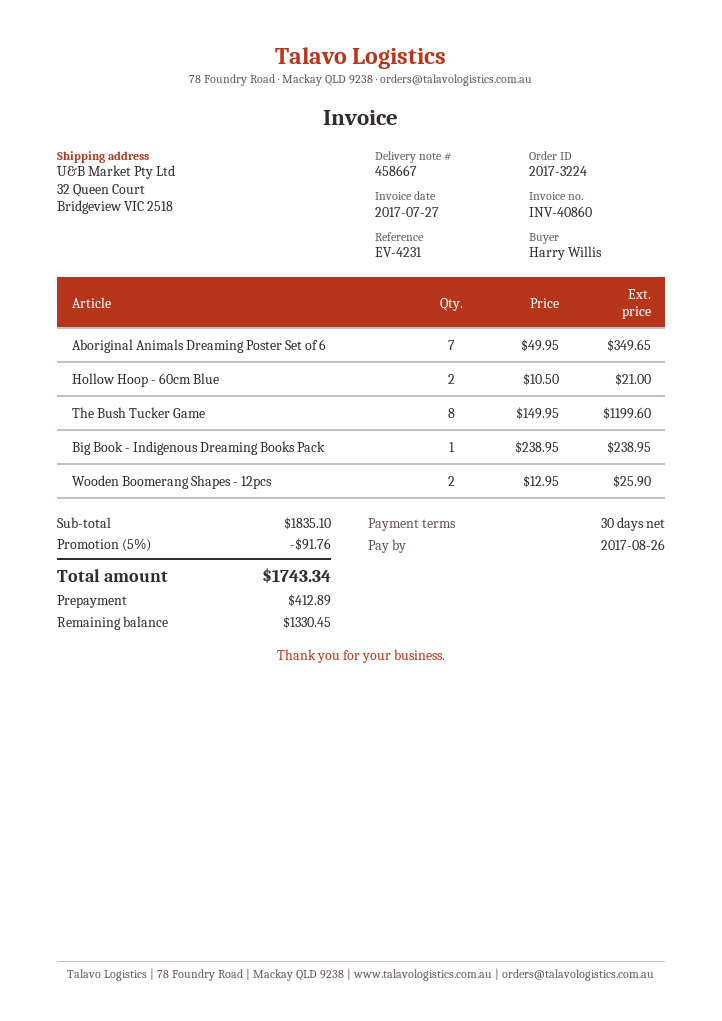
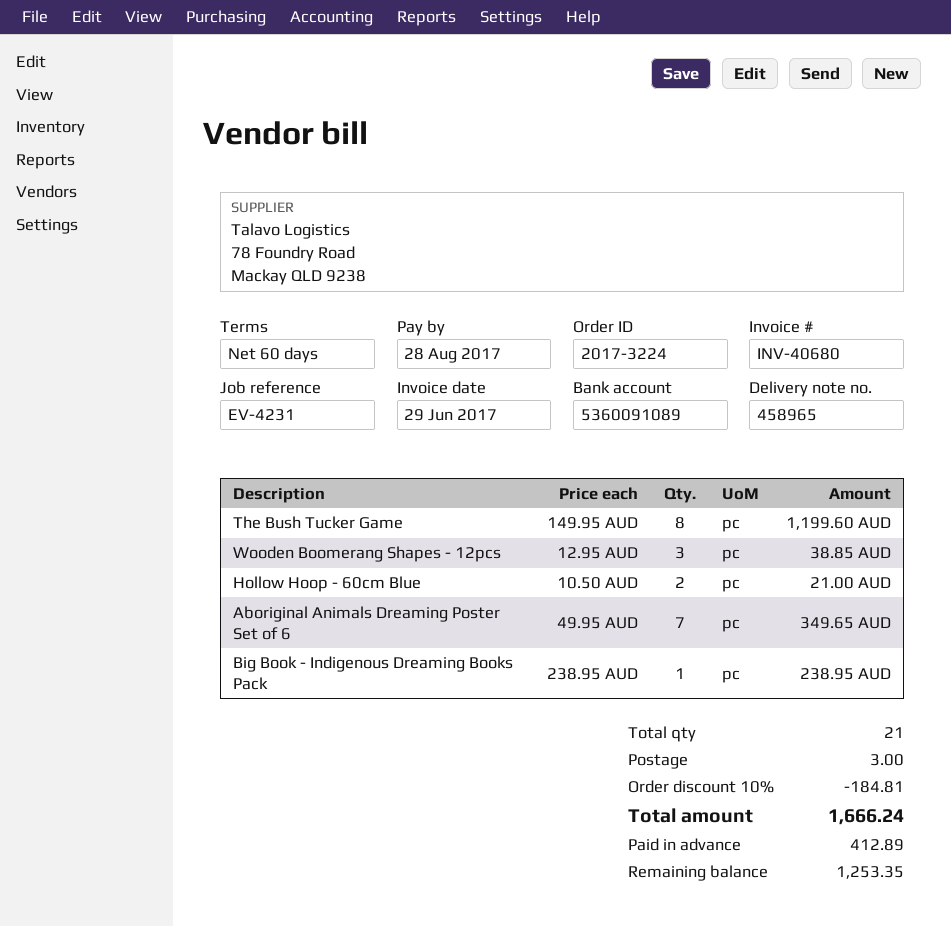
delivery note number: 458667 -> 458965
invoice number: INV-40860 -> INV-40680
invoice date: 2017-07-27 -> 2017-06-29
payment terms: 30 days -> 60 days
due date: 2017-08-26 -> 2017-08-28
Wooden Boomerang Shapes - 12pcs: 2 x 12.95 = 25.90 -> 3 x 12.95 = 38.85
discount: 5% = 91.76 -> 10% = 184.81
shipping: none -> 3.00
total: 1743.34 -> 1666.24
balance: 1330.45 -> 1253.35

